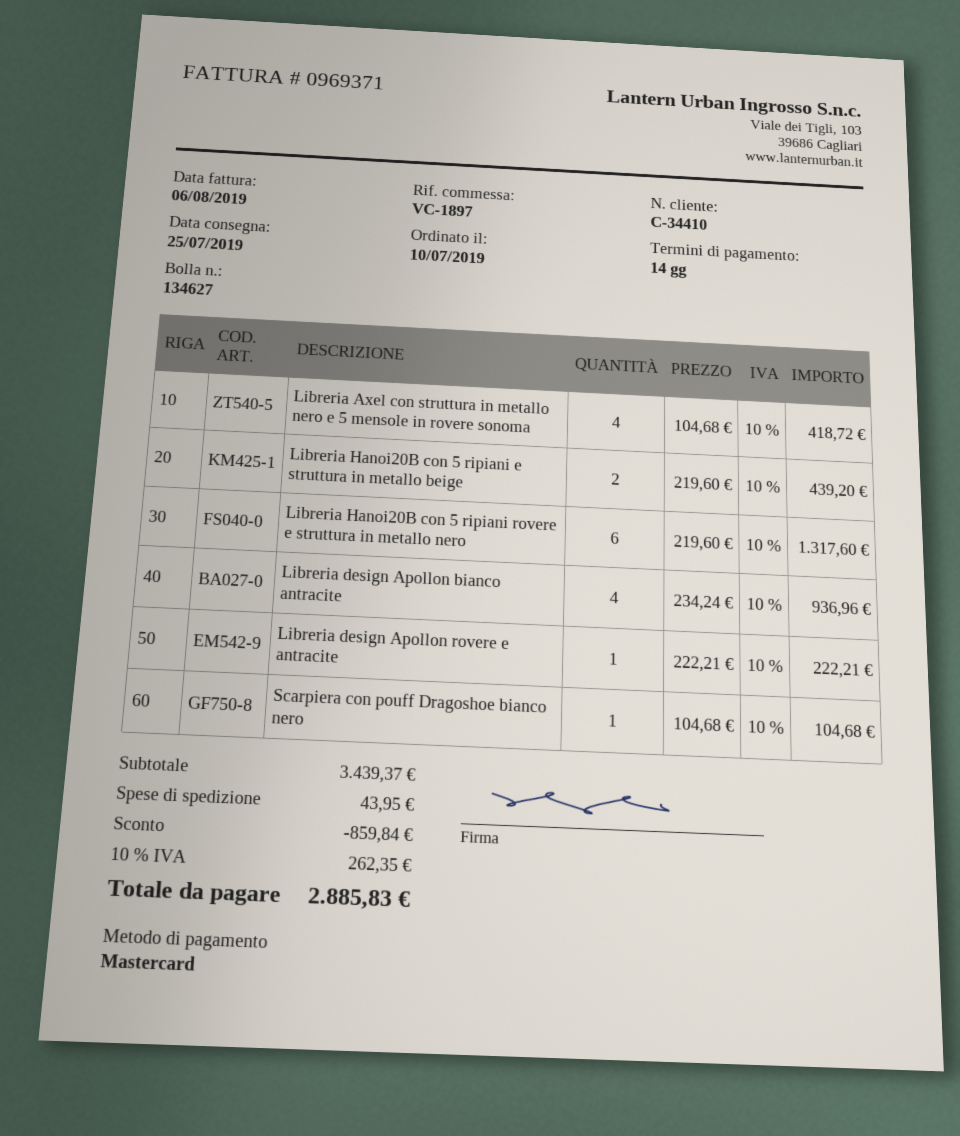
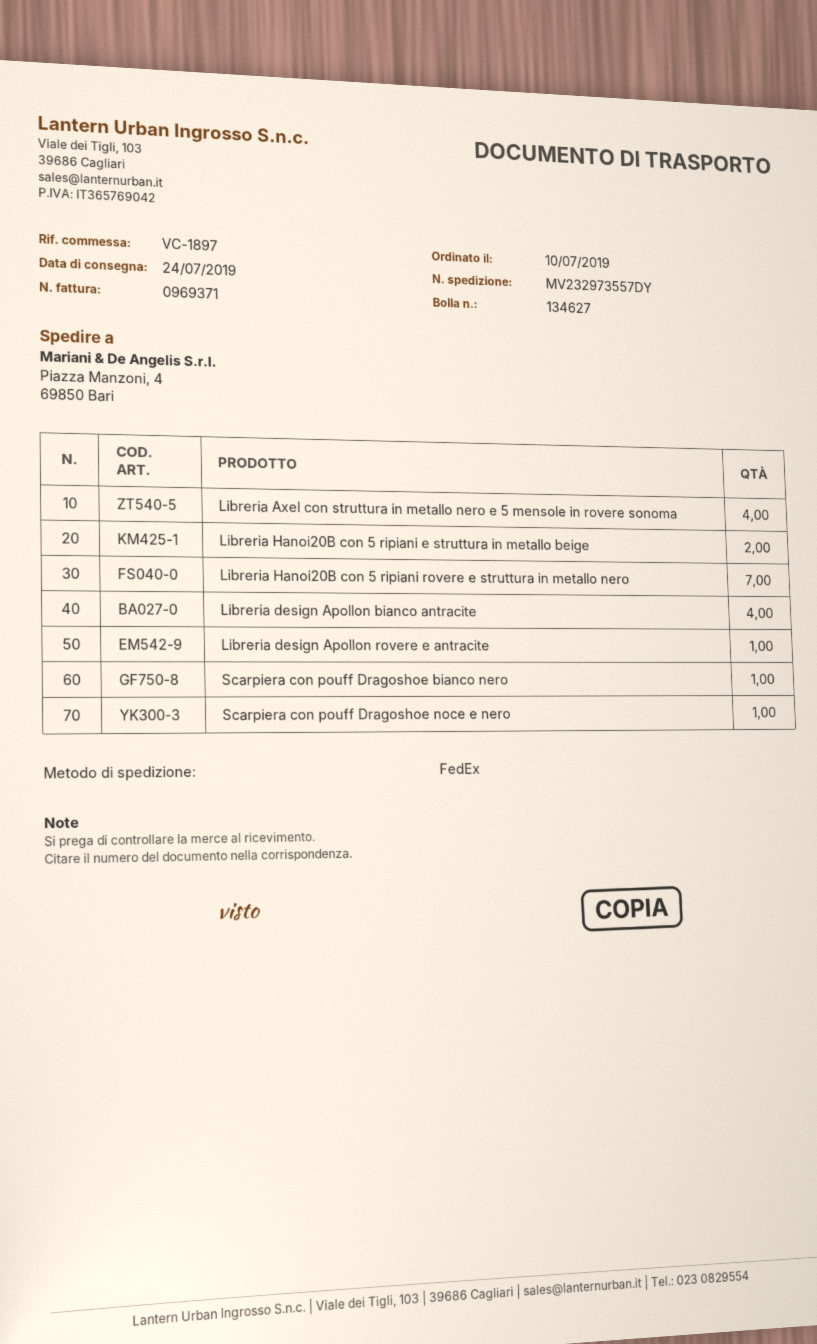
delivery date: 2019-07-25 -> 2019-07-24
Libreria Hanoi20B con 5 ripiani rovere e struttura in metallo nero: 6 -> 7
Scarpiera con pouff Dragoshoe noce e nero: none -> 1

